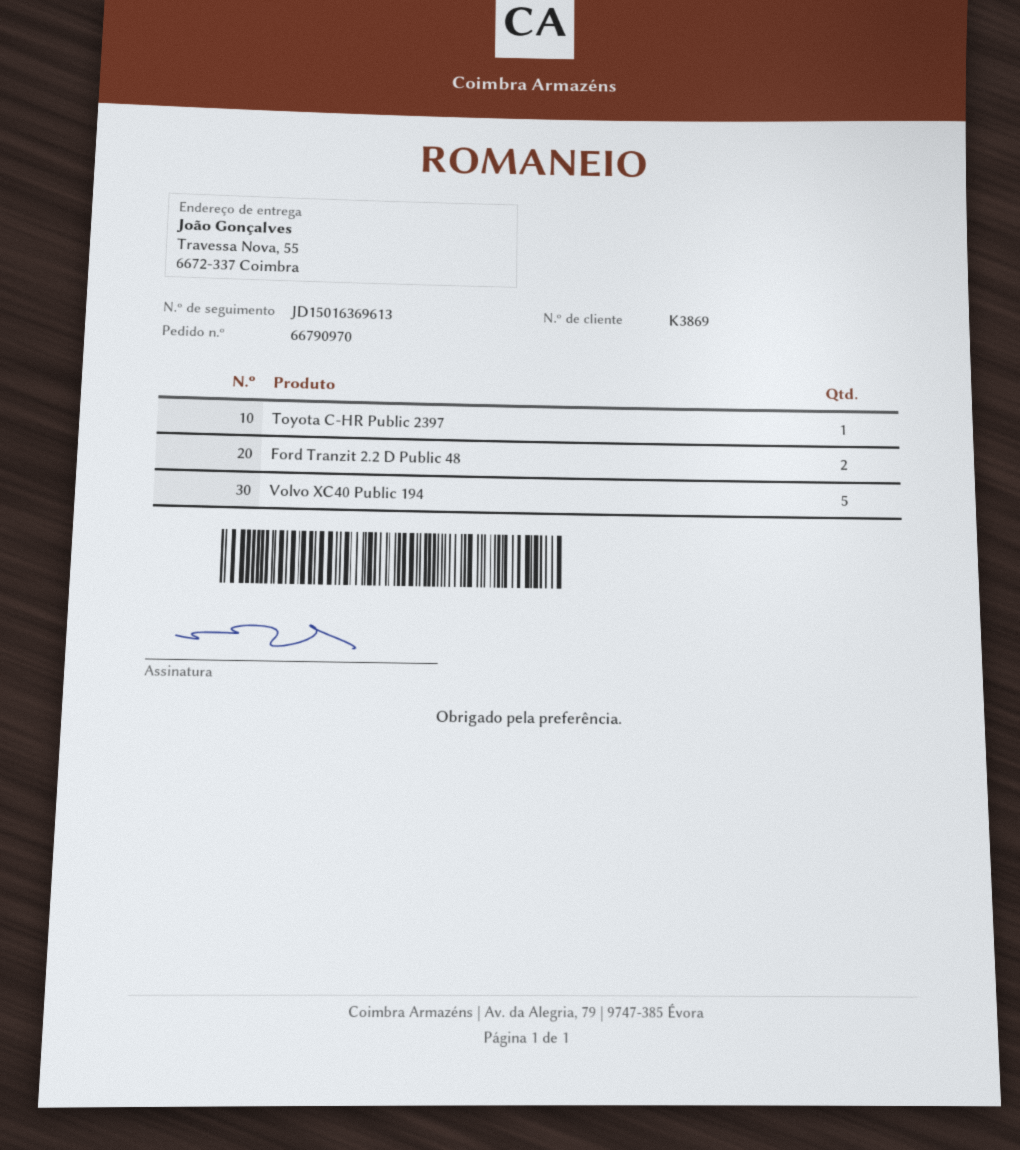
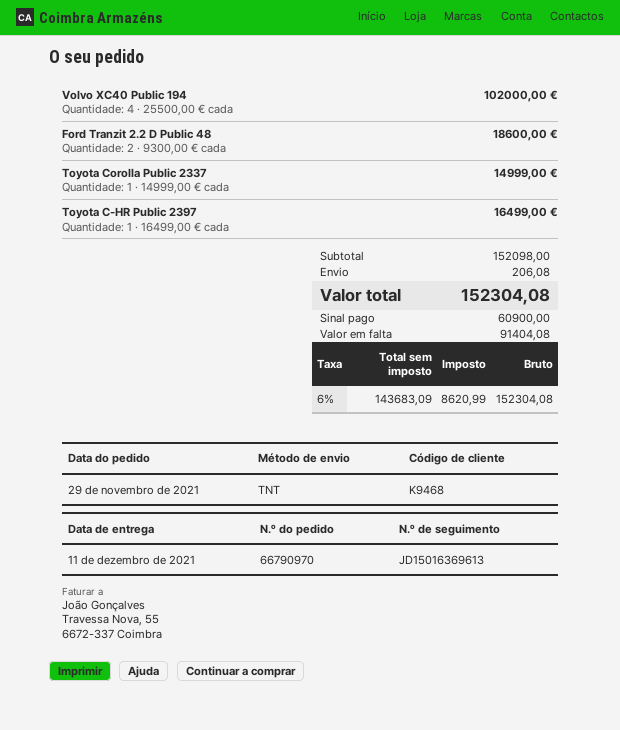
customer number: K3869 -> K9468
Volvo XC40 Public 194: 5 -> 4
Toyota Corolla Public 2337: none -> 1

